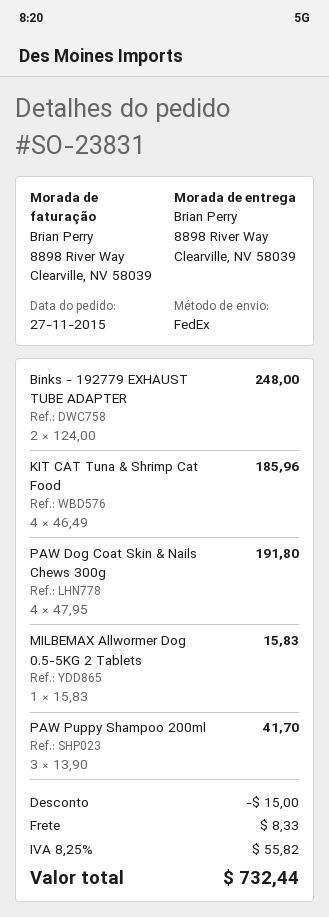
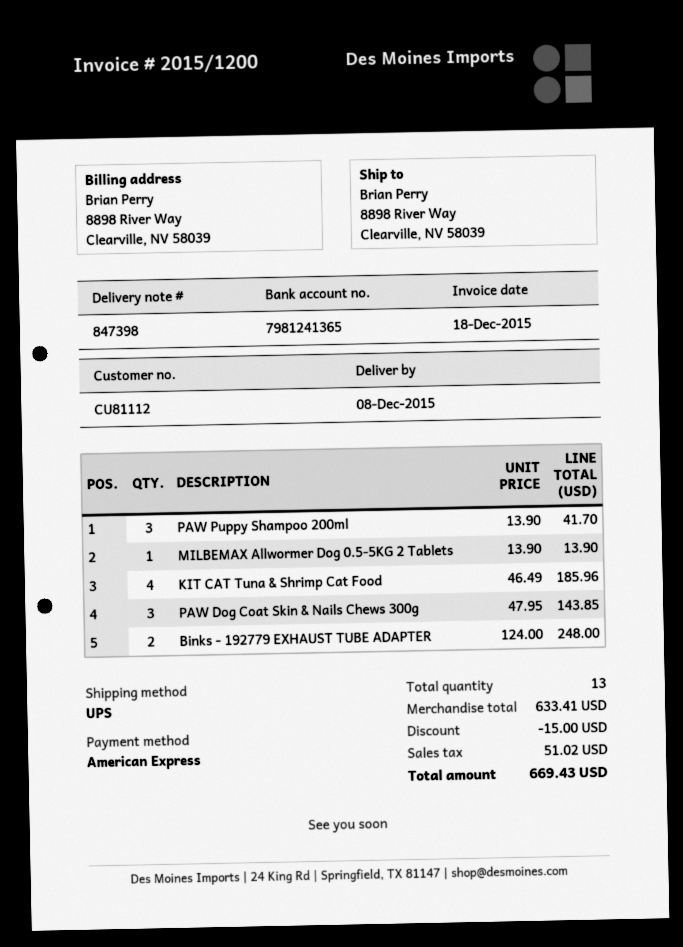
shipping method: FedEx -> UPS
PAW Dog Coat Skin & Nails Chews 300g: 4 x 47.95 = 191.80 -> 3 x 47.95 = 143.85
MILBEMAX Allwormer Dog 0.5-5KG 2 Tablets: 1 x 15.83 = 15.83 -> 1 x 13.90 = 13.90
shipping: 8.33 -> none
tax: 55.82 -> 51.02
total: 732.44 -> 669.43

